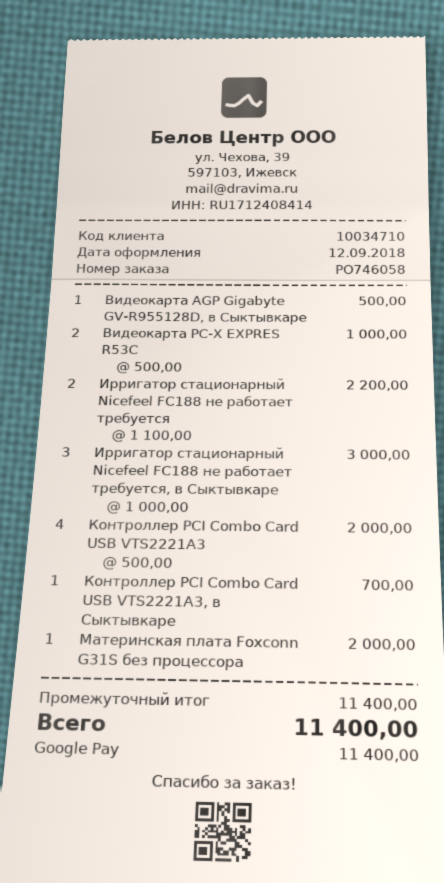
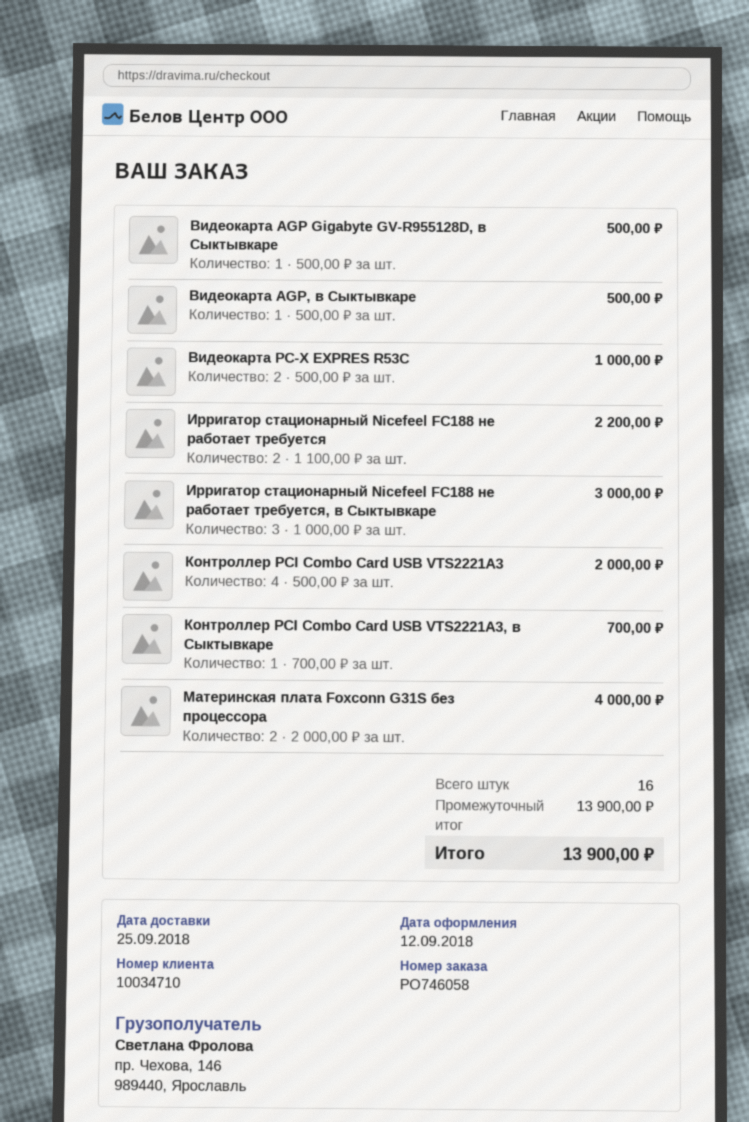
Материнская плата Foxconn G31S без процессора: 1 x 2000.00 = 2000.00 -> 2 x 2000.00 = 4000.00
Видеокарта AGP, в Сыктывкаре: none -> 1 x 500.00 = 500.00
subtotal: 11400.00 -> 13900.00
total: 11400.00 -> 13900.00

